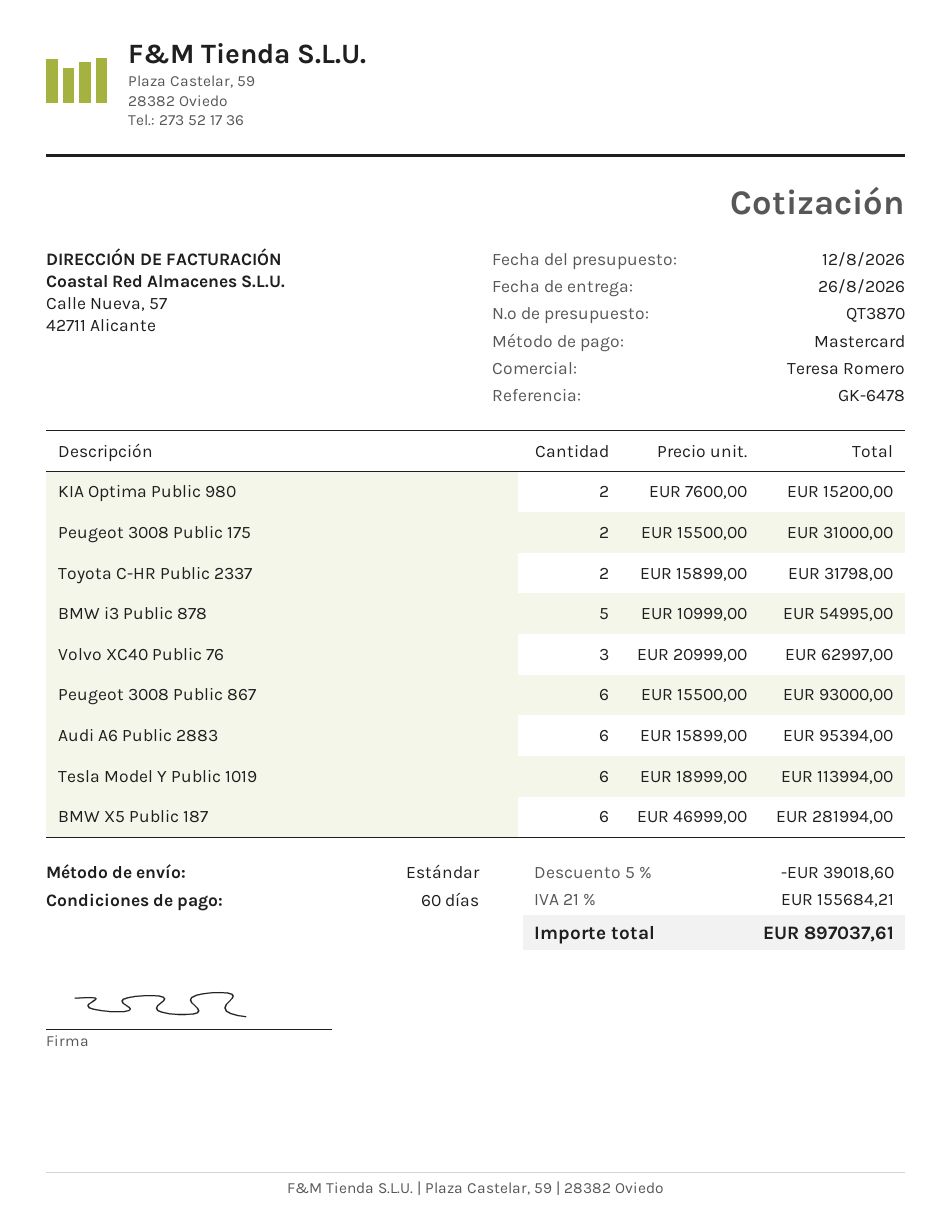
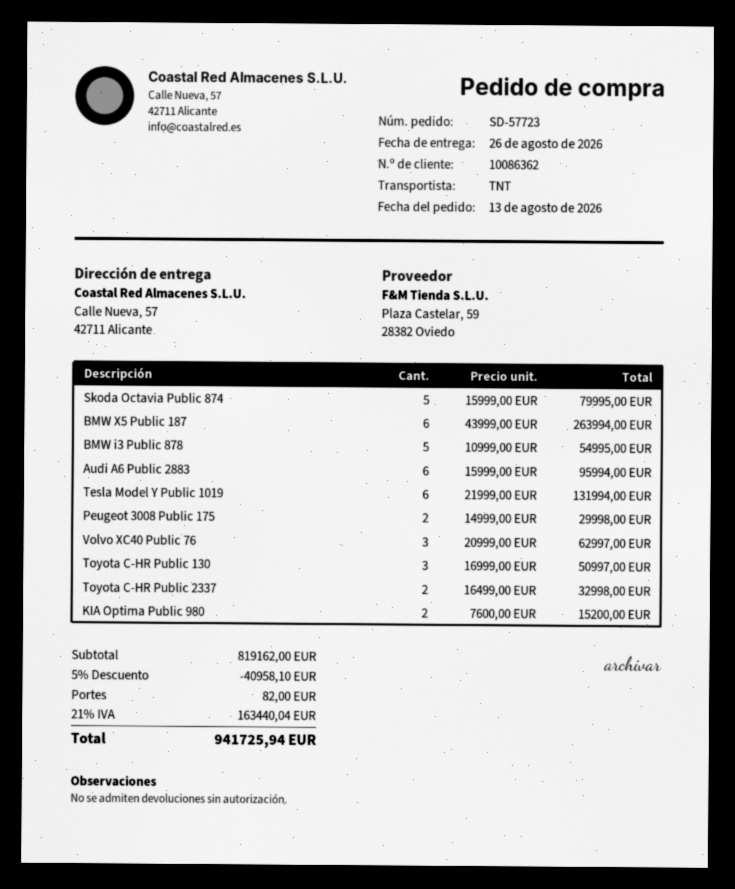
shipping method: standard -> TNT
Peugeot 3008 Public 175: 2 x 15500.00 = 31000.00 -> 2 x 14999.00 = 29998.00
Toyota C-HR Public 2337: 2 x 15899.00 = 31798.00 -> 2 x 16499.00 = 32998.00
Peugeot 3008 Public 867: 6 x 15500.00 = 93000.00 -> none
Audi A6 Public 2883: 6 x 15899.00 = 95394.00 -> 6 x 15999.00 = 95994.00
Tesla Model Y Public 1019: 6 x 18999.00 = 113994.00 -> 6 x 21999.00 = 131994.00
BMW X5 Public 187: 6 x 46999.00 = 281994.00 -> 6 x 43999.00 = 263994.00
Skoda Octavia Public 874: none -> 5 x 15999.00 = 79995.00
Toyota C-HR Public 130: none -> 3 x 16999.00 = 50997.00
discount: 5% = 39018.60 -> 5% = 40958.10
shipping: none -> 82.00
tax: 21% = 155684.21 -> 21% = 163440.04
total: 897037.61 -> 941725.94

